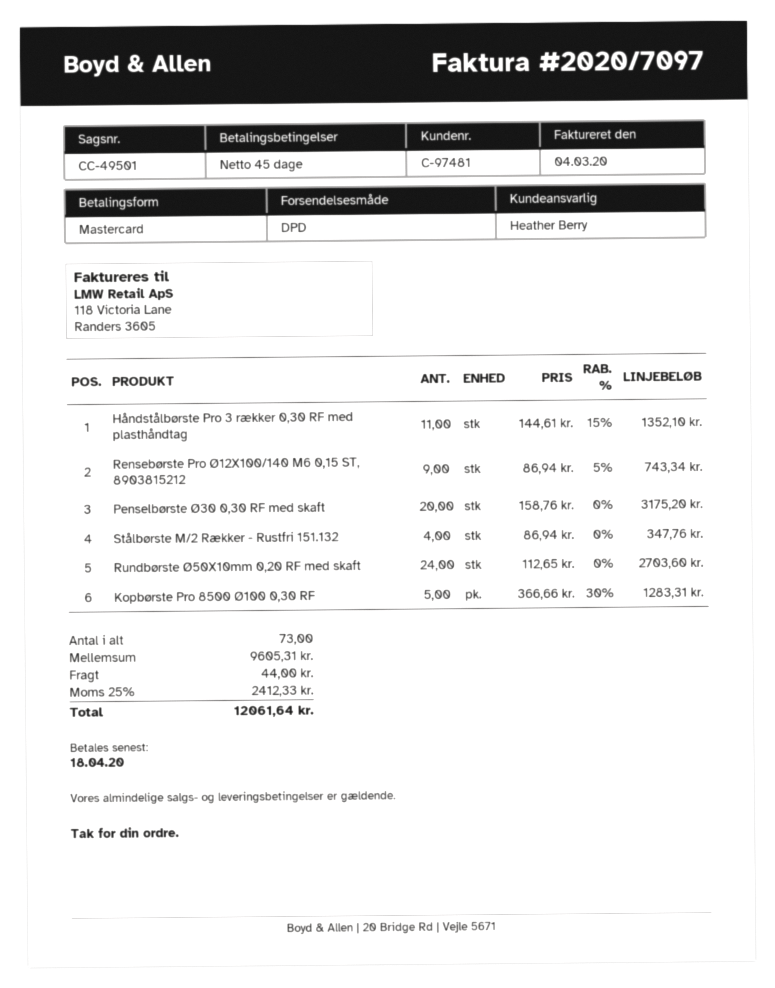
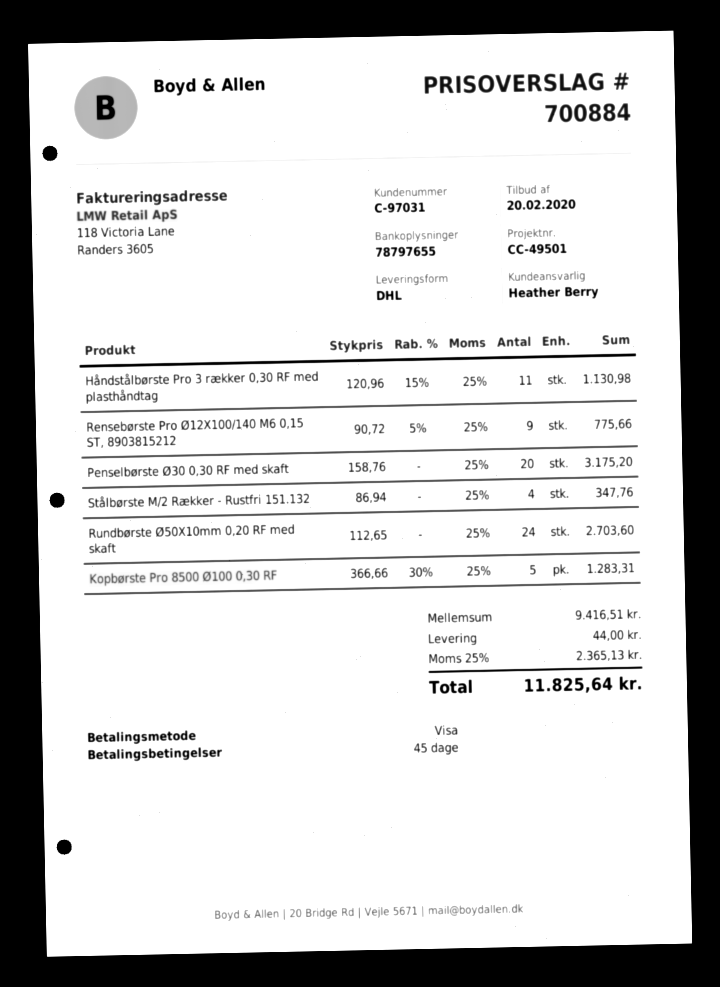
customer number: C-97481 -> C-97031
payment method: Mastercard -> Visa
shipping method: DPD -> DHL
Håndstålbørste Pro 3 rækker 0,30 RF med plasthåndtag: 11 x 144.61 - 15% = 1352.10 -> 11 x 120.96 - 15% = 1130.98
Rensebørste Pro Ø12X100/140 M6 0,15 ST, 8903815212: 9 x 86.94 - 5% = 743.34 -> 9 x 90.72 - 5% = 775.66
subtotal: 9605.31 -> 9416.51
tax: 25% = 2412.33 -> 25% = 2365.13
total: 12061.64 -> 11825.64

